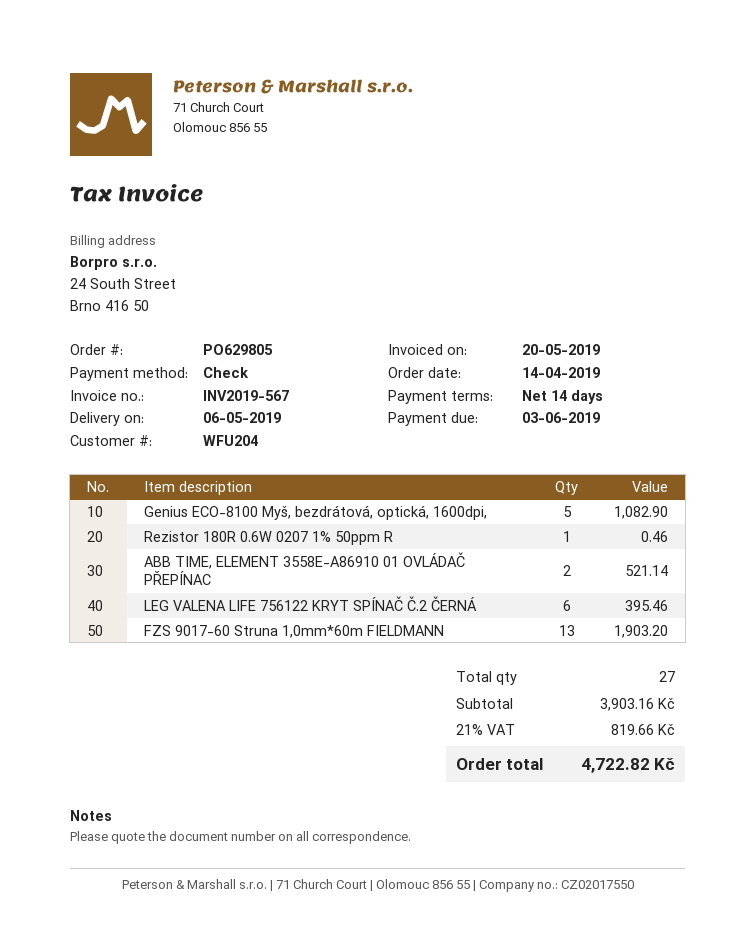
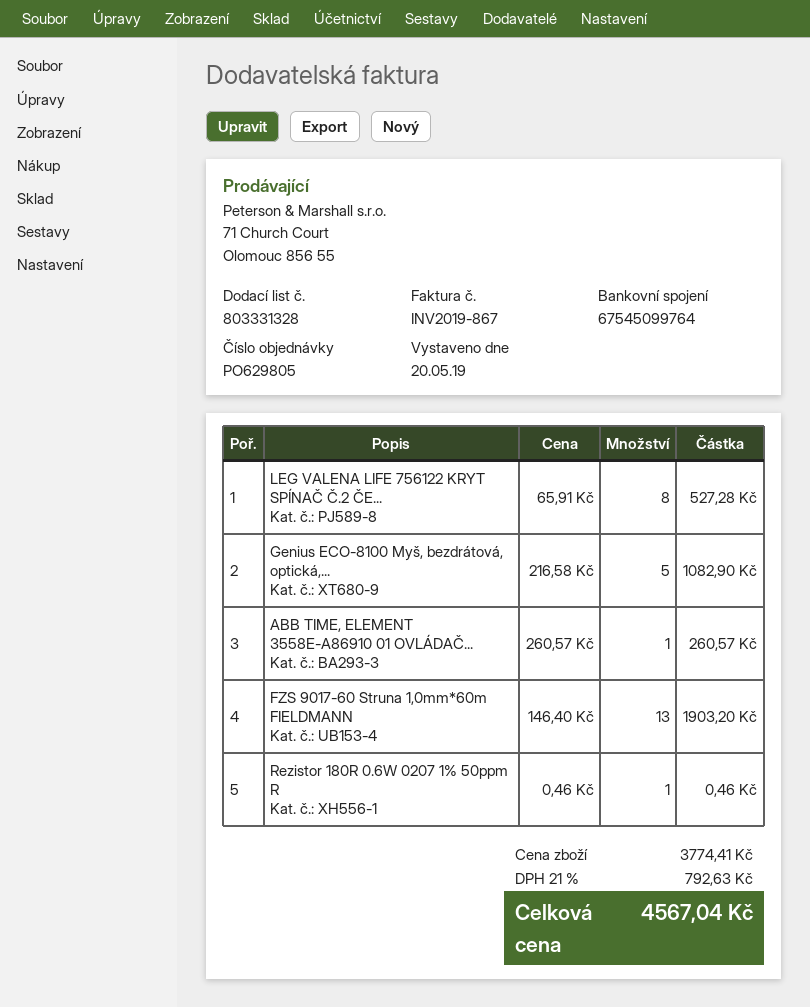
invoice number: INV2019-567 -> INV2019-867
ABB TIME, ELEMENT 3558E-A86910 01 OVLÁDAČ PŘEPÍNAC: 2 for 521.14 -> 1 for 260.57
LEG VALENA LIFE 756122 KRYT SPÍNAČ Č.2 ČERNÁ: 6 for 395.46 -> 8 for 527.28
subtotal: 3903.16 -> 3774.41
tax: 21% = 819.66 -> 21% = 792.63
total: 4722.82 -> 4567.04

